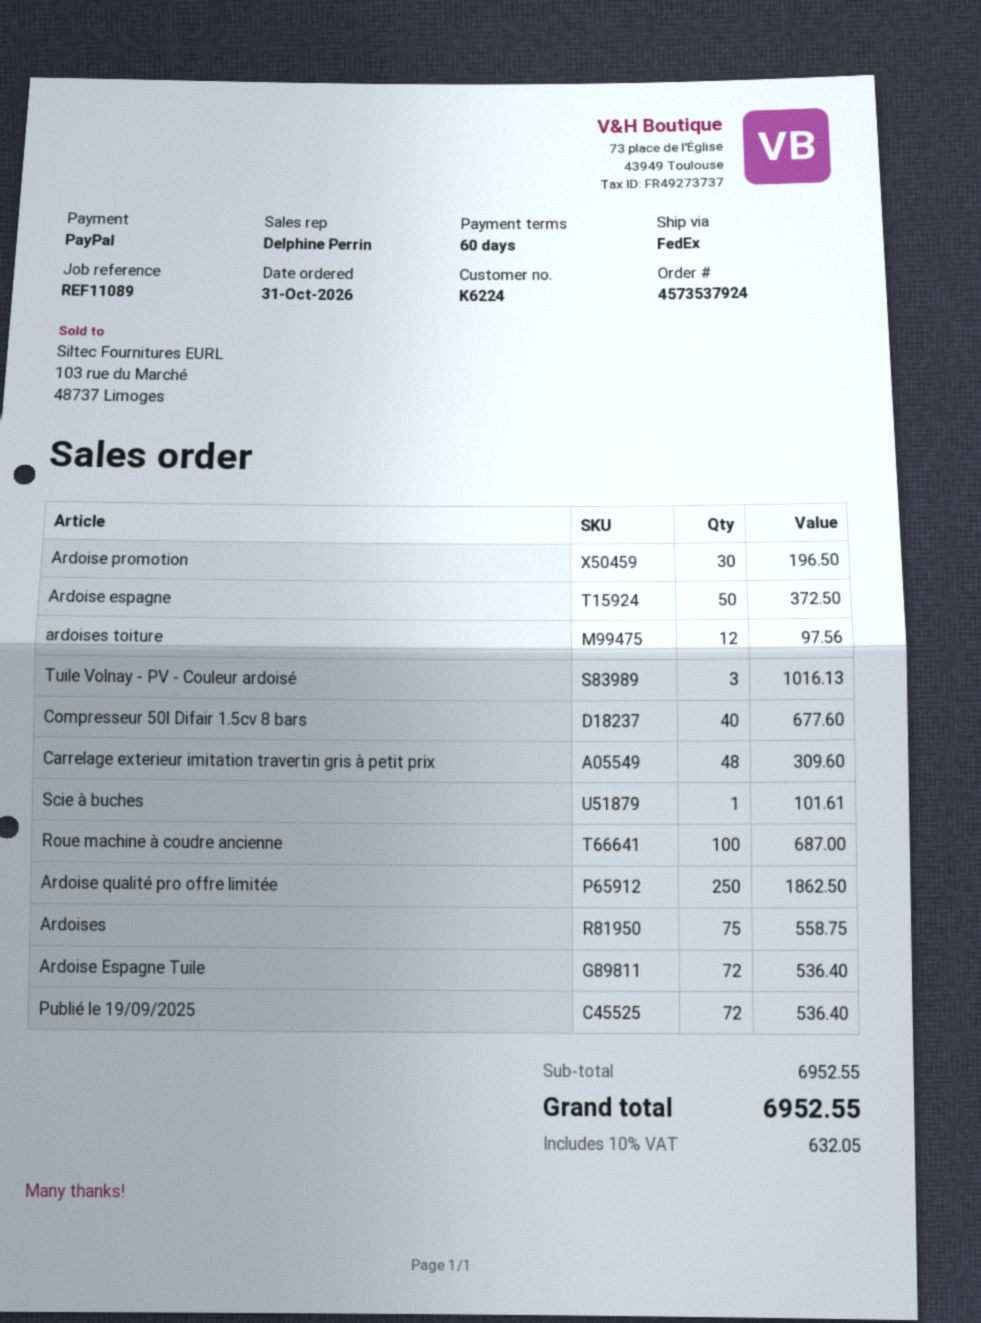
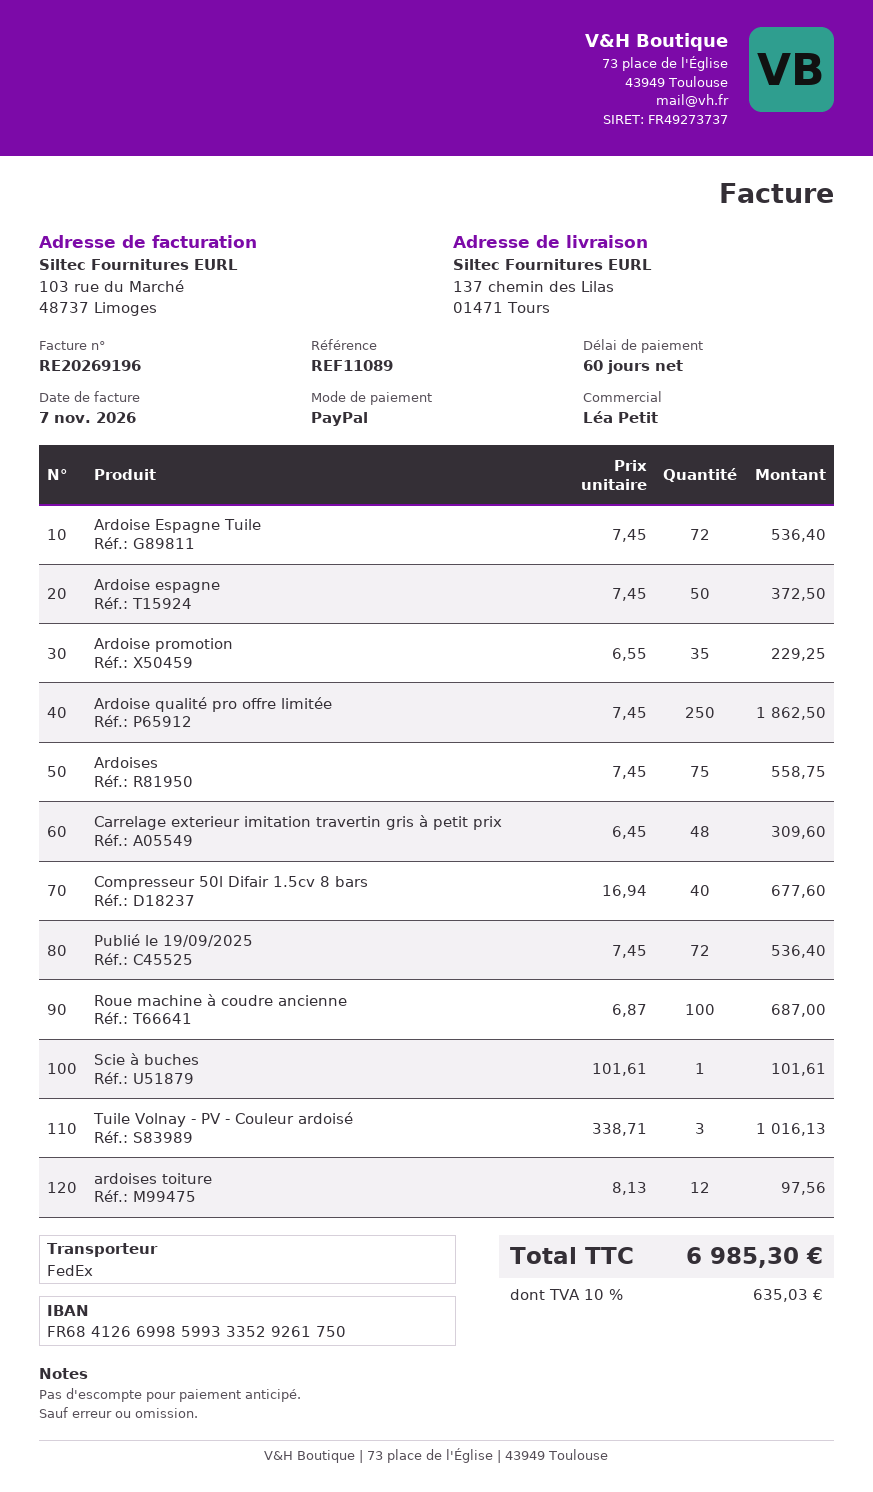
sales rep: Delphine Perrin -> Léa Petit
Ardoise promotion: 30 for 196.50 -> 35 for 229.25
tax: 10% = 632.05 -> 10% = 635.03
total: 6952.55 -> 6985.30

